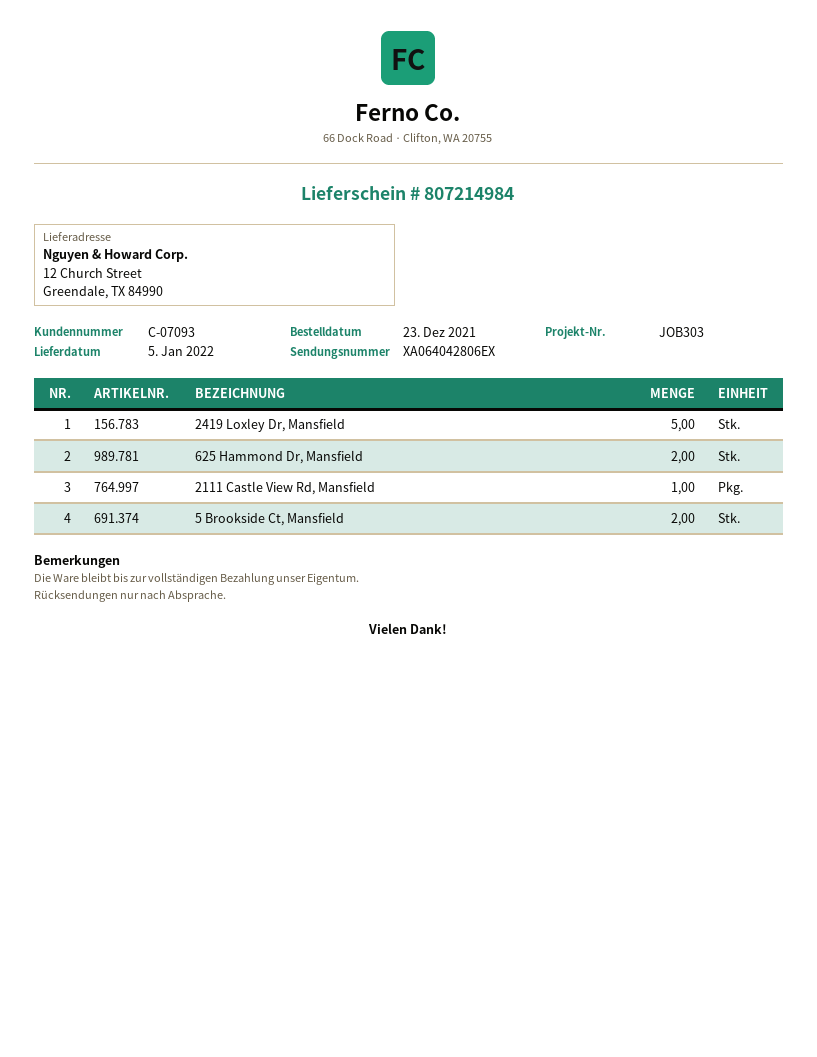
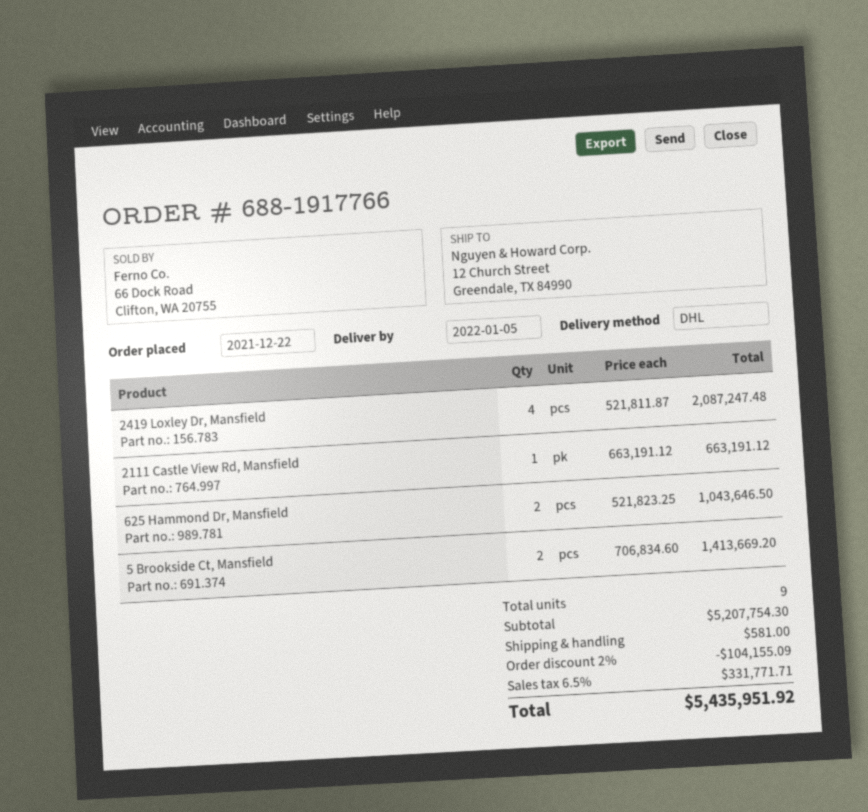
order date: 2021-12-23 -> 2021-12-22
2419 Loxley Dr, Mansfield: 5 -> 4

